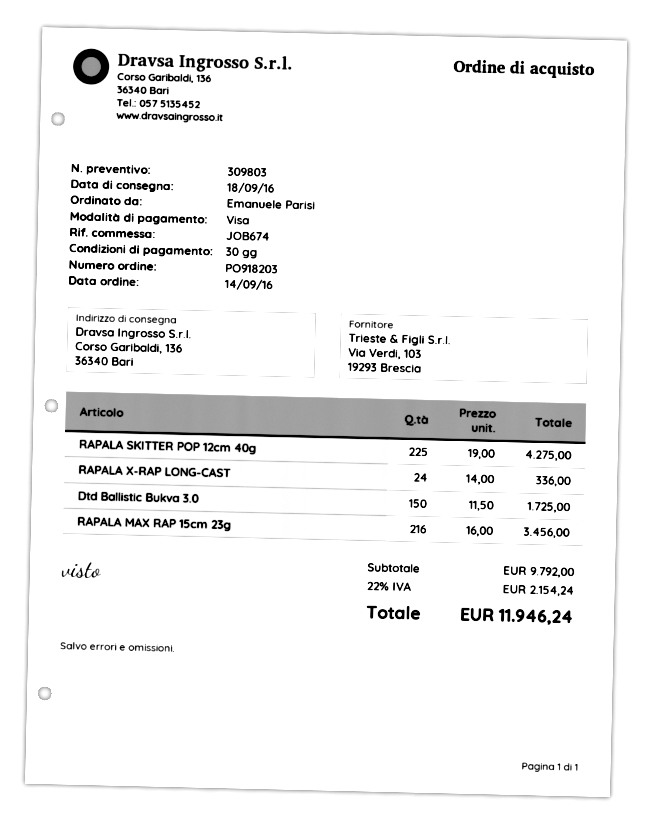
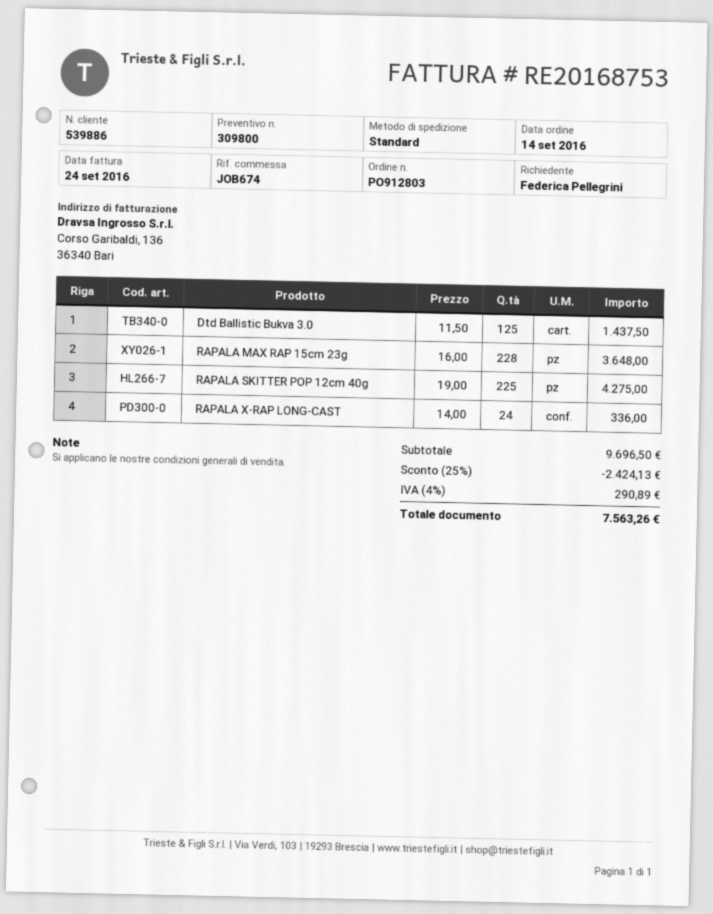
quote number: 309803 -> 309800
order number: PO918203 -> PO912803
ordered by: Emanuele Parisi -> Federica Pellegrini
Dtd Ballistic Bukva 3.0: 150 x 11.50 = 1725.00 -> 125 x 11.50 = 1437.50
RAPALA MAX RAP 15cm 23g: 216 x 16.00 = 3456.00 -> 228 x 16.00 = 3648.00
subtotal: 9792.00 -> 9696.50
discount: none -> 25% = 2424.13
tax: 22% = 2154.24 -> 4% = 290.89
total: 11946.24 -> 7563.26

